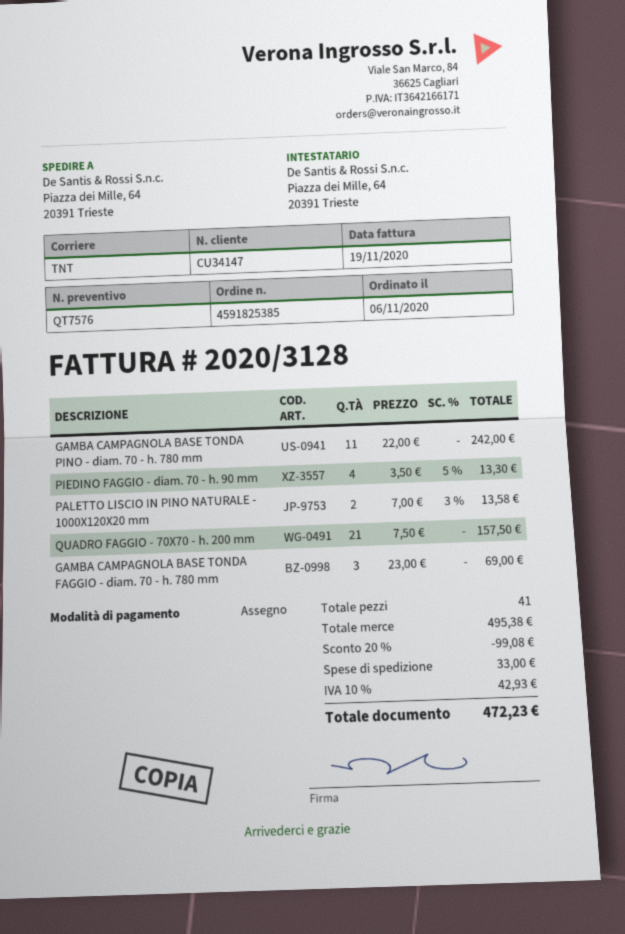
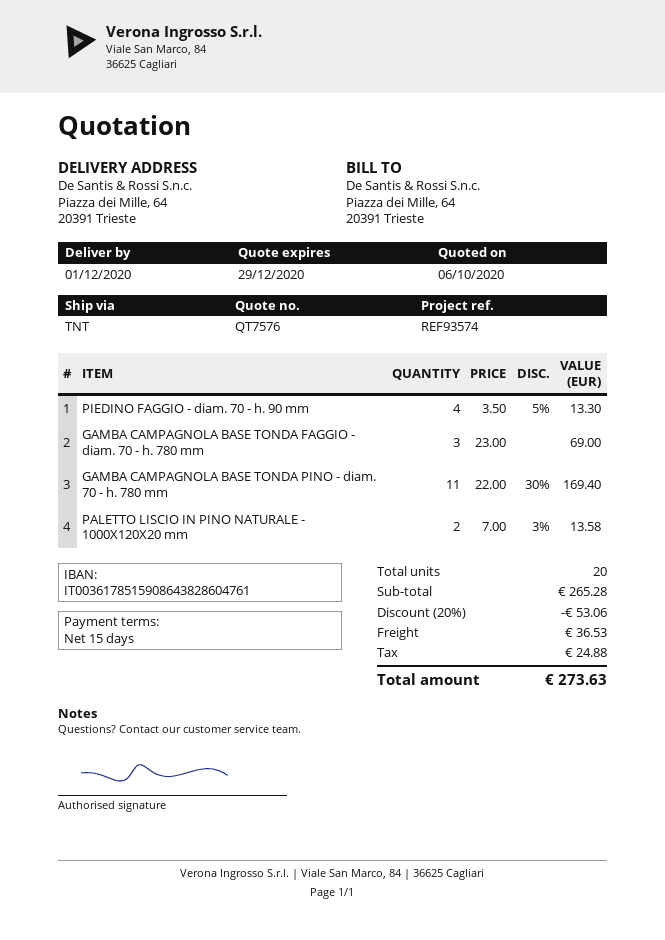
GAMBA CAMPAGNOLA BASE TONDA PINO - diam. 70 - h. 780 mm: 11 x 22.00 = 242.00 -> 11 x 22.00 - 30% = 169.40
QUADRO FAGGIO - 70X70 - h. 200 mm: 21 x 7.50 = 157.50 -> none
total quantity: 41 -> 20
subtotal: 495.38 -> 265.28
discount: 20% = 99.08 -> 20% = 53.06
shipping: 33.00 -> 36.53
tax: 42.93 -> 24.88
total: 472.23 -> 273.63

